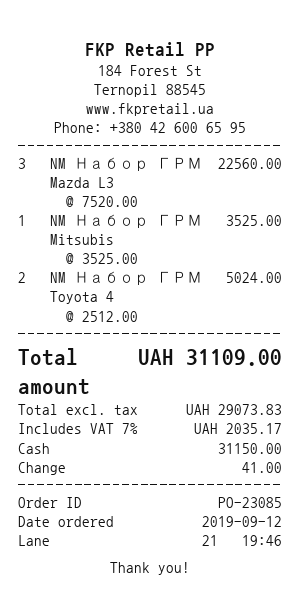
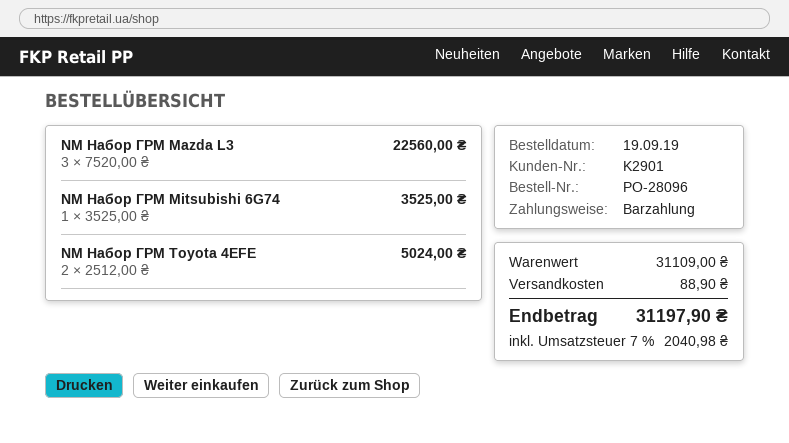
order number: PO-23085 -> PO-28096
order date: 2019-09-12 -> 2019-09-19
shipping: none -> 88.90
tax: 7% = 2035.17 -> 7% = 2040.98
total: 31109.00 -> 31197.90

